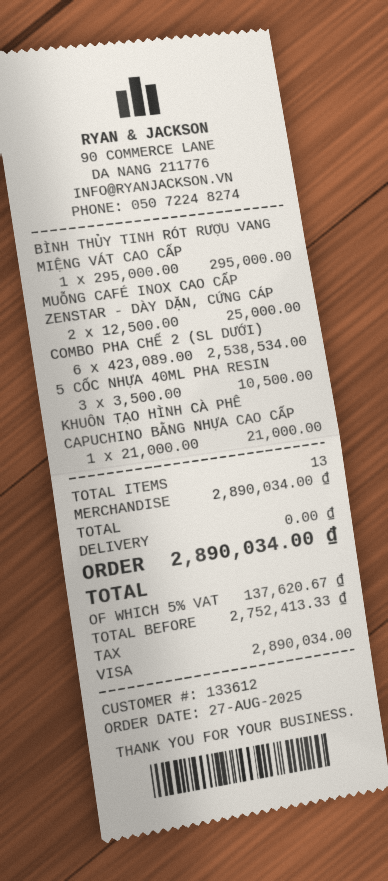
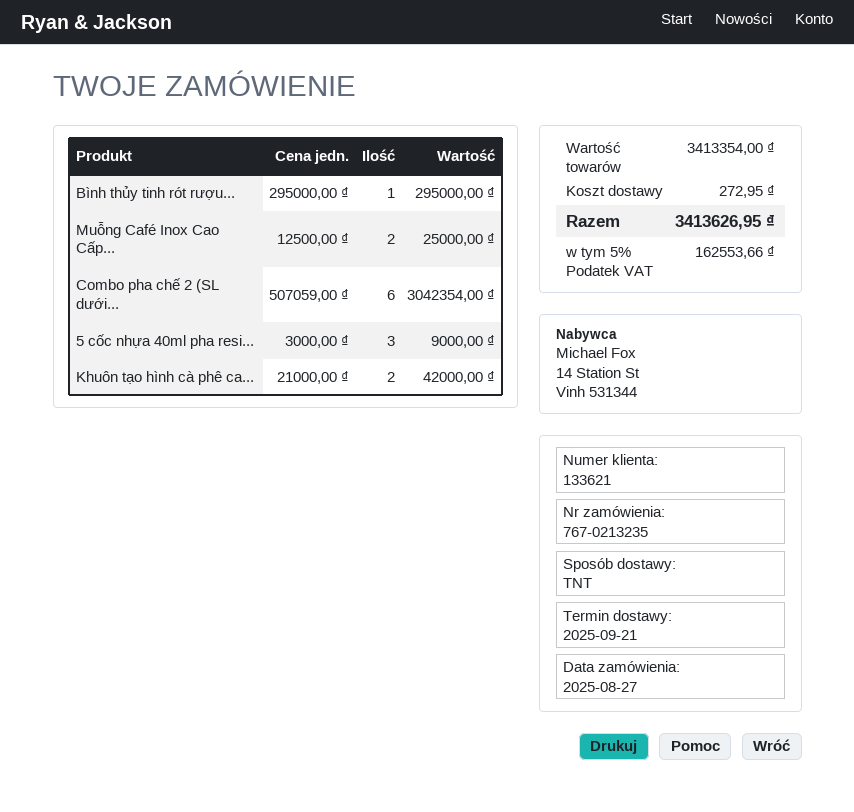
customer number: 133612 -> 133621
COMBO PHA CHẾ 2 (SL DƯỚI): 6 x 423089.00 = 2538534.00 -> 6 x 507059.00 = 3042354.00
5 CỐC NHỰA 40ML PHA RESIN: 3 x 3500.00 = 10500.00 -> 3 x 3000.00 = 9000.00
KHUÔN TẠO HÌNH CÀ PHÊ CAPUCHINO BẰNG NHỰA CAO CẤP: 1 x 21000.00 = 21000.00 -> 2 x 21000.00 = 42000.00
subtotal: 2890034.00 -> 3413354.00
shipping: 0.00 -> 272.95
tax: 5% = 137620.67 -> 5% = 162553.66
total: 2890034.00 -> 3413626.95

